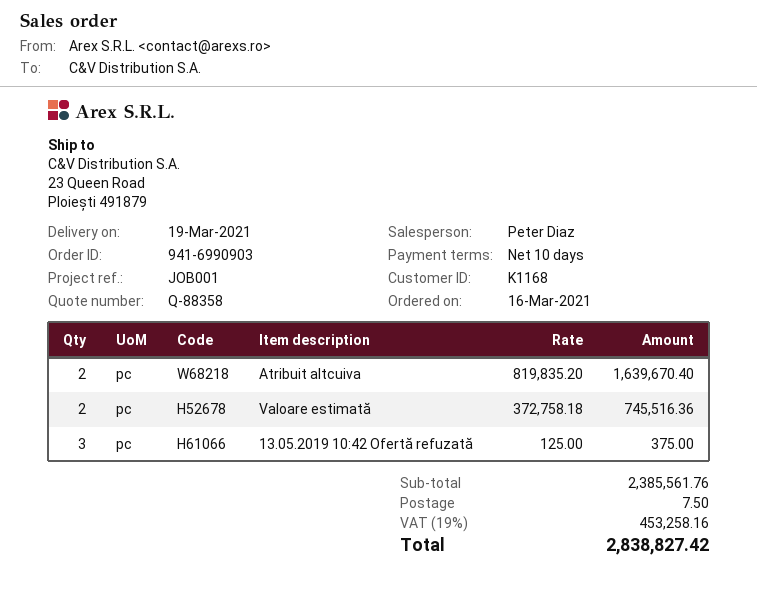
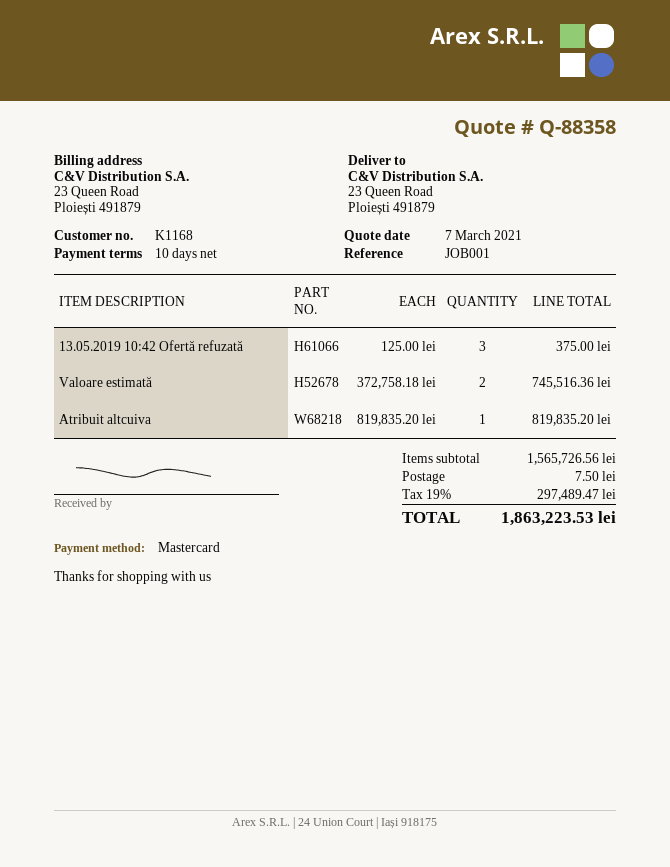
Atribuit altcuiva: 2 x 819835.20 = 1639670.40 -> 1 x 819835.20 = 819835.20
subtotal: 2385561.76 -> 1565726.56
tax: 19% = 453258.16 -> 19% = 297489.47
total: 2838827.42 -> 1863223.53

